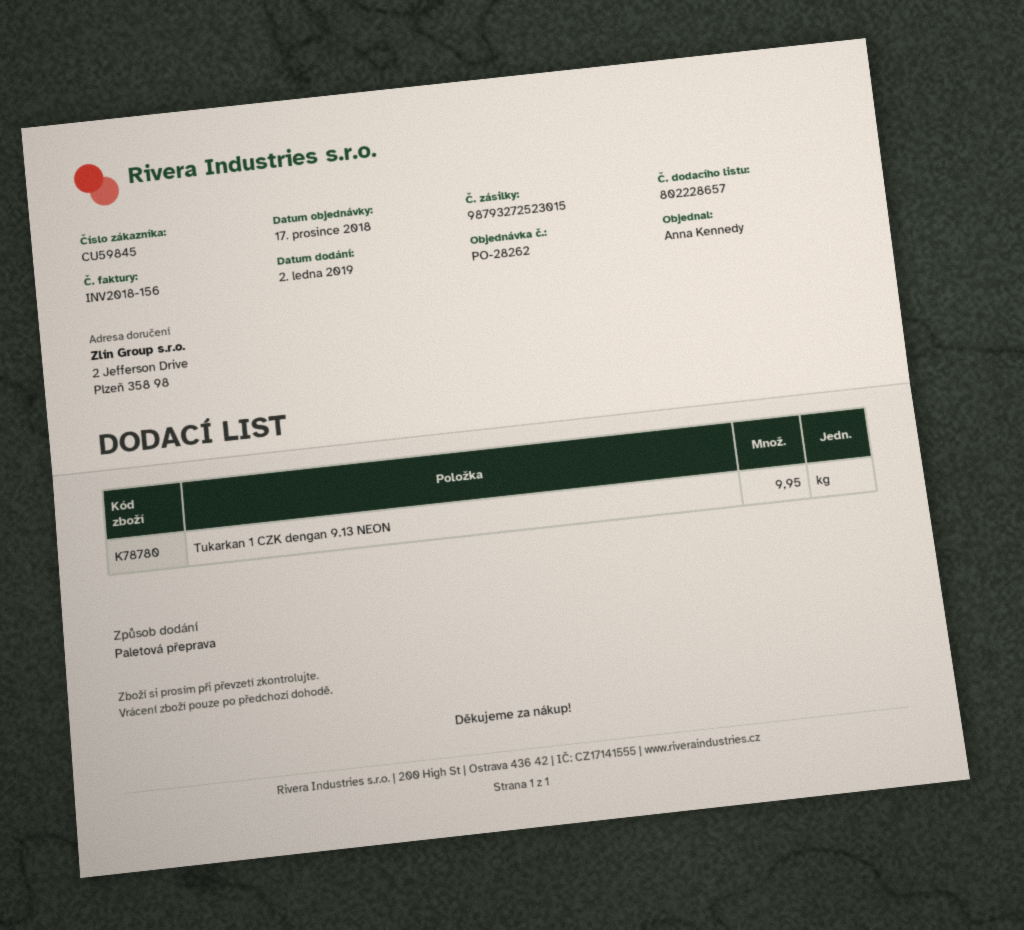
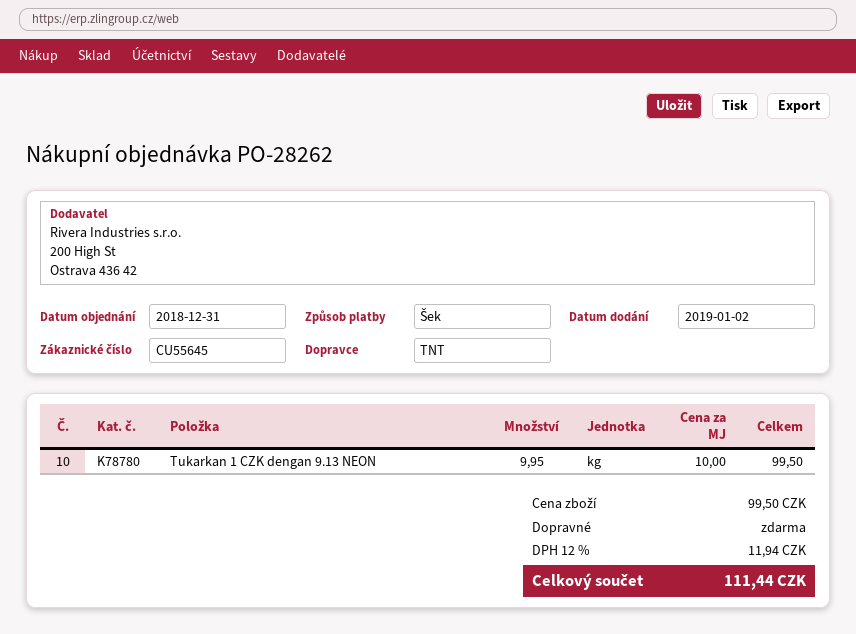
order date: 2018-12-17 -> 2018-12-31
customer number: CU59845 -> CU55645
shipping method: pallet freight -> TNT

